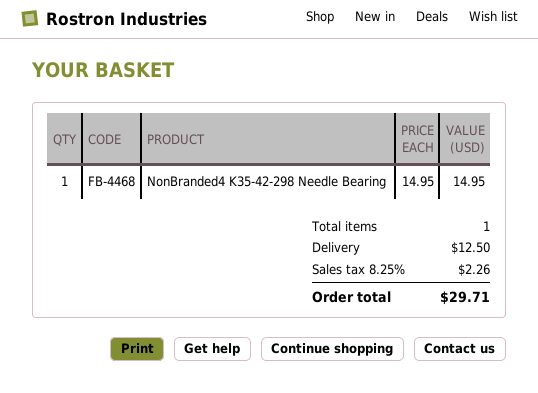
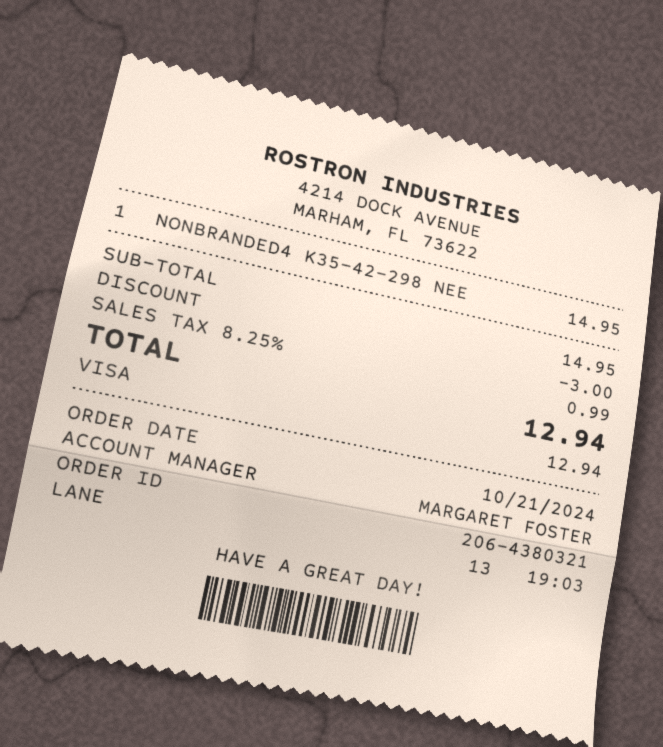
discount: none -> 3.00
shipping: 12.50 -> none
tax: 8.25% = 2.26 -> 8.25% = 0.99
total: 29.71 -> 12.94

